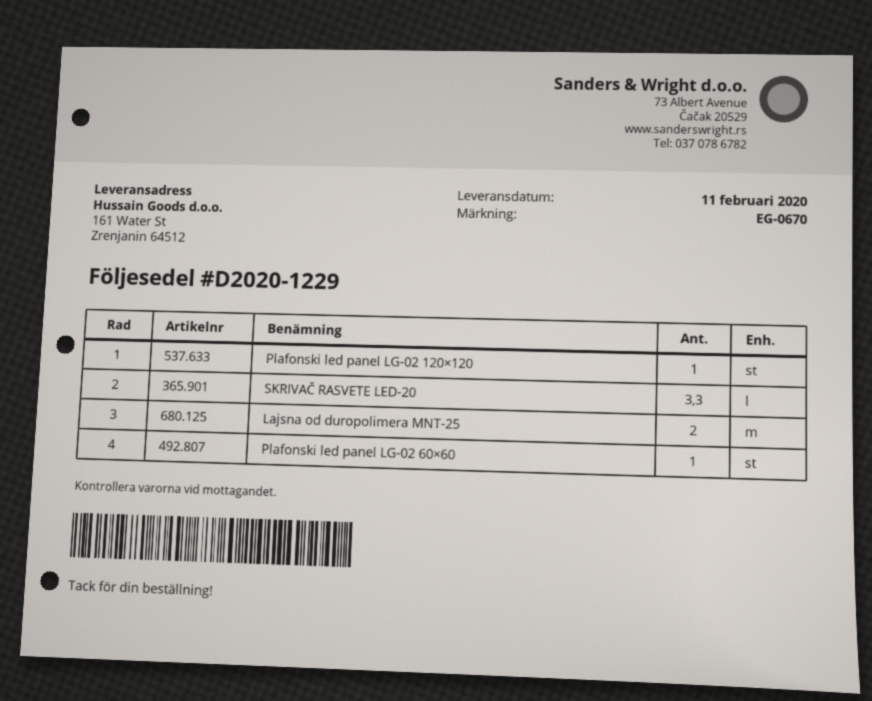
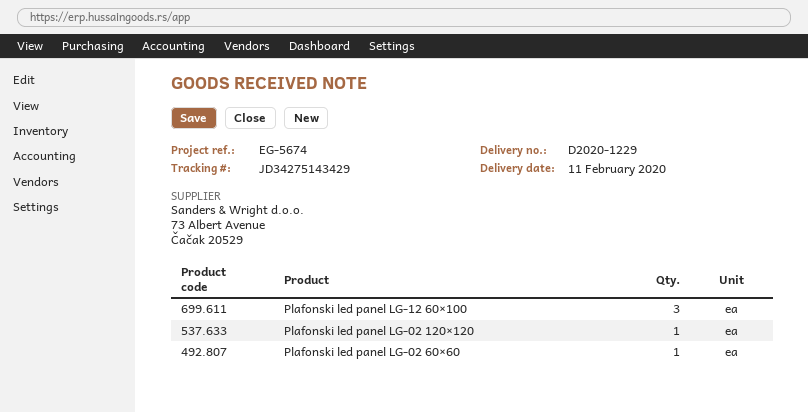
reference: EG-0670 -> EG-5674
SKRIVAČ RASVETE LED-20: 3.3 -> none
Lajsna od duropolimera MNT-25: 2 -> none
Plafonski led panel LG-12 60×100: none -> 3

